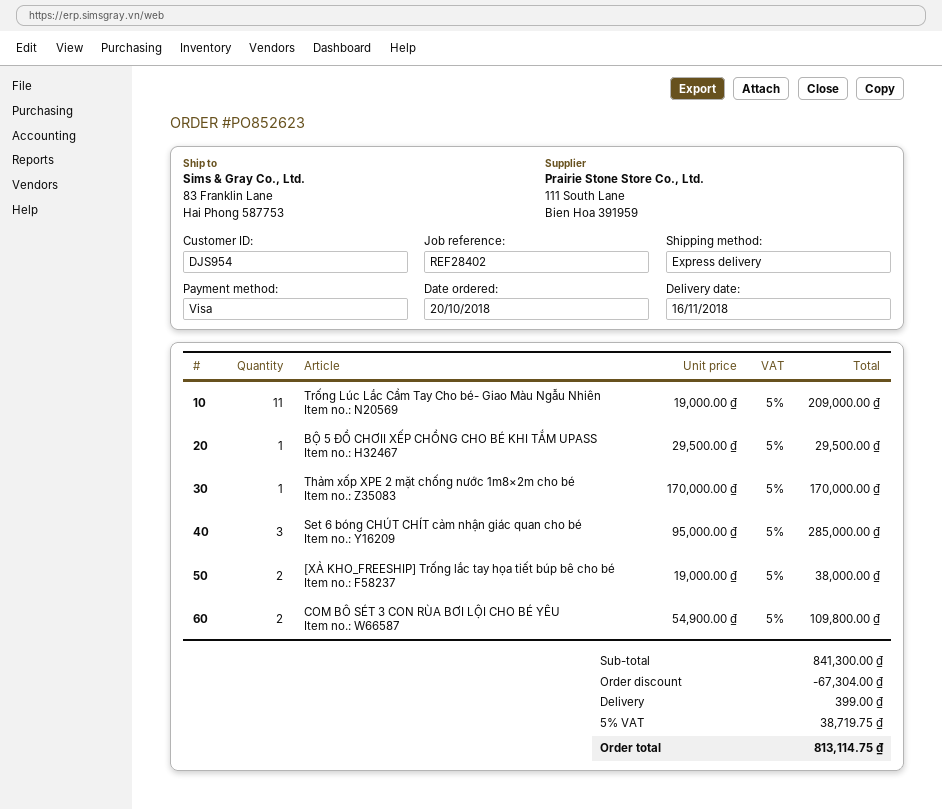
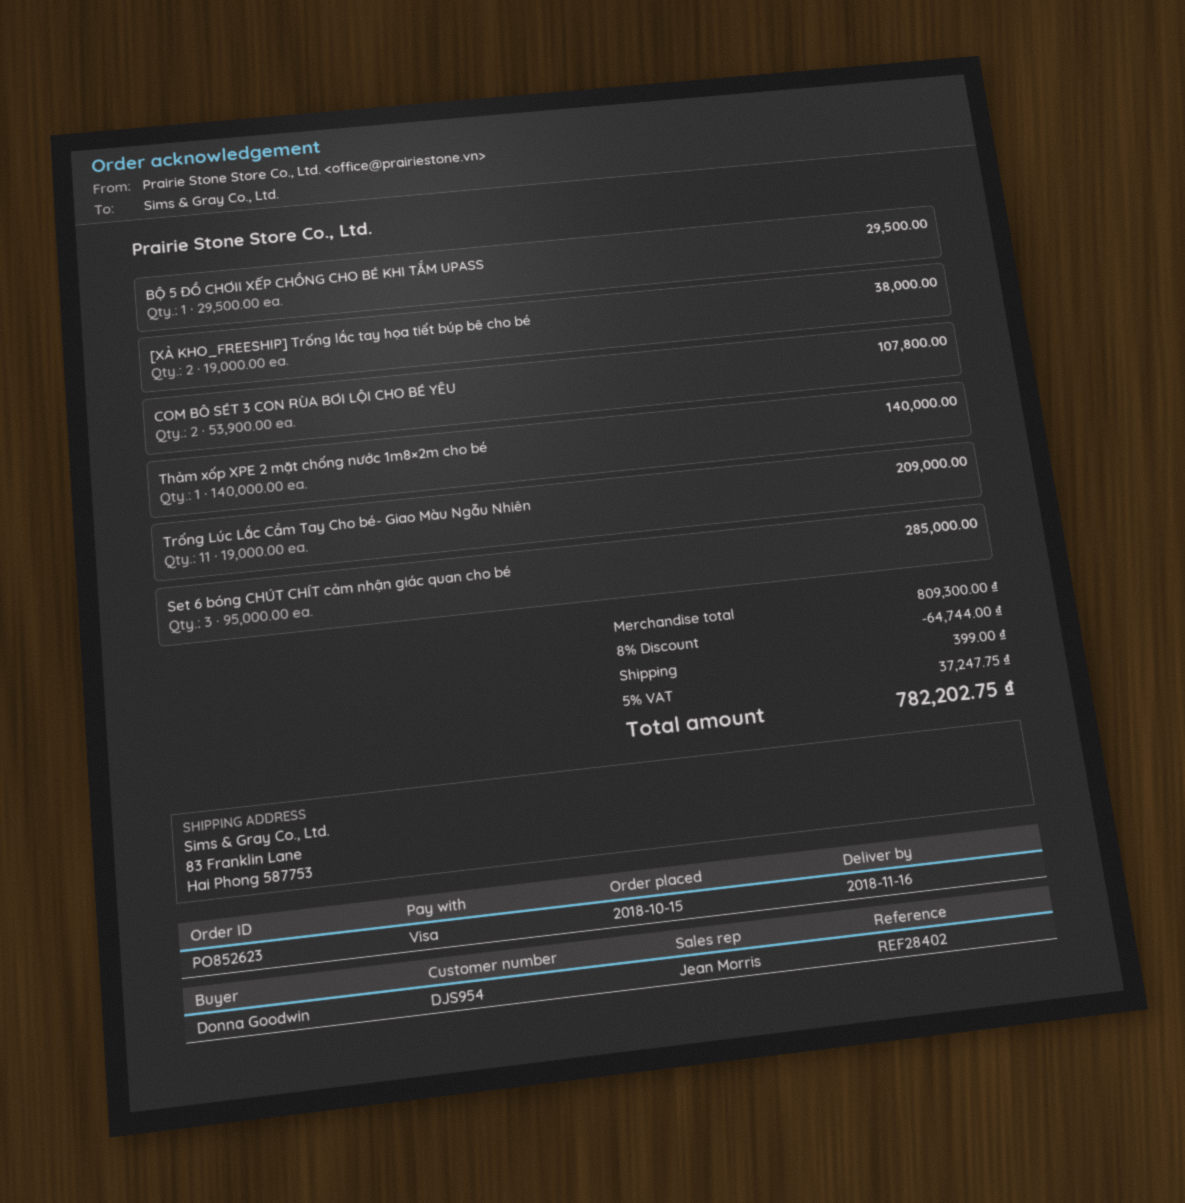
order date: 2018-10-20 -> 2018-10-15
Thảm xốp XPE 2 mặt chống nước 1m8×2m cho bé: 1 x 170000.00 = 170000.00 -> 1 x 140000.00 = 140000.00
COM BÔ SÉT 3 CON RÙA BƠI LỘI CHO BÉ YÊU: 2 x 54900.00 = 109800.00 -> 2 x 53900.00 = 107800.00
subtotal: 841300.00 -> 809300.00
discount: 67304.00 -> 64744.00
tax: 5% = 38719.75 -> 5% = 37247.75
total: 813114.75 -> 782202.75

